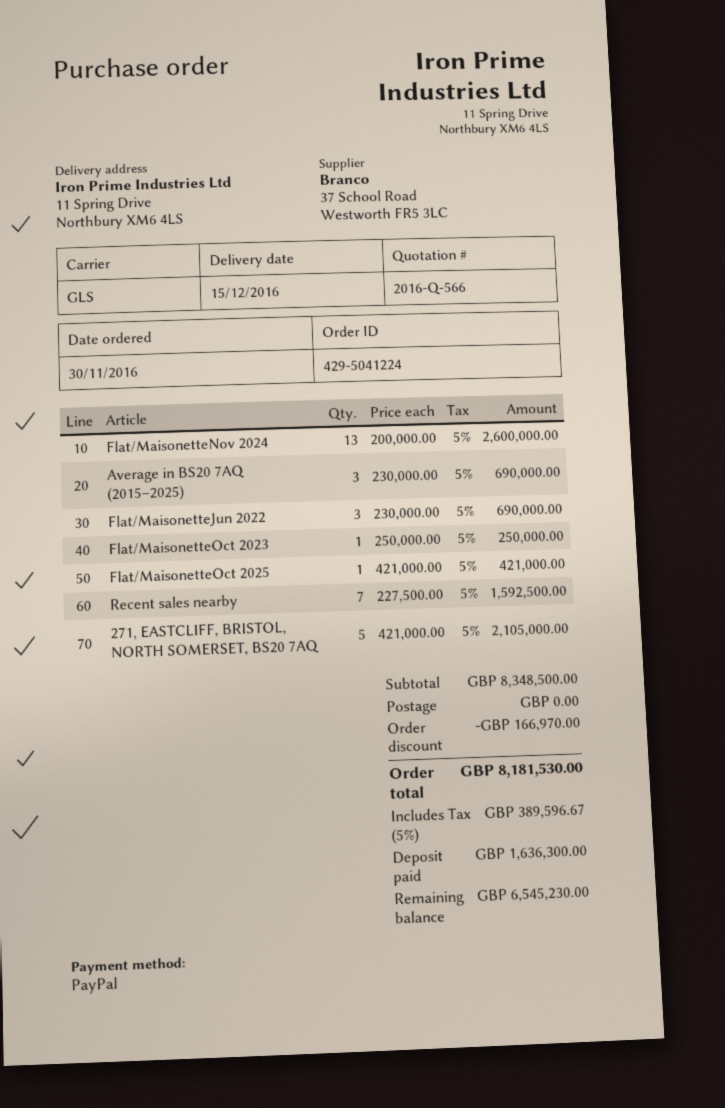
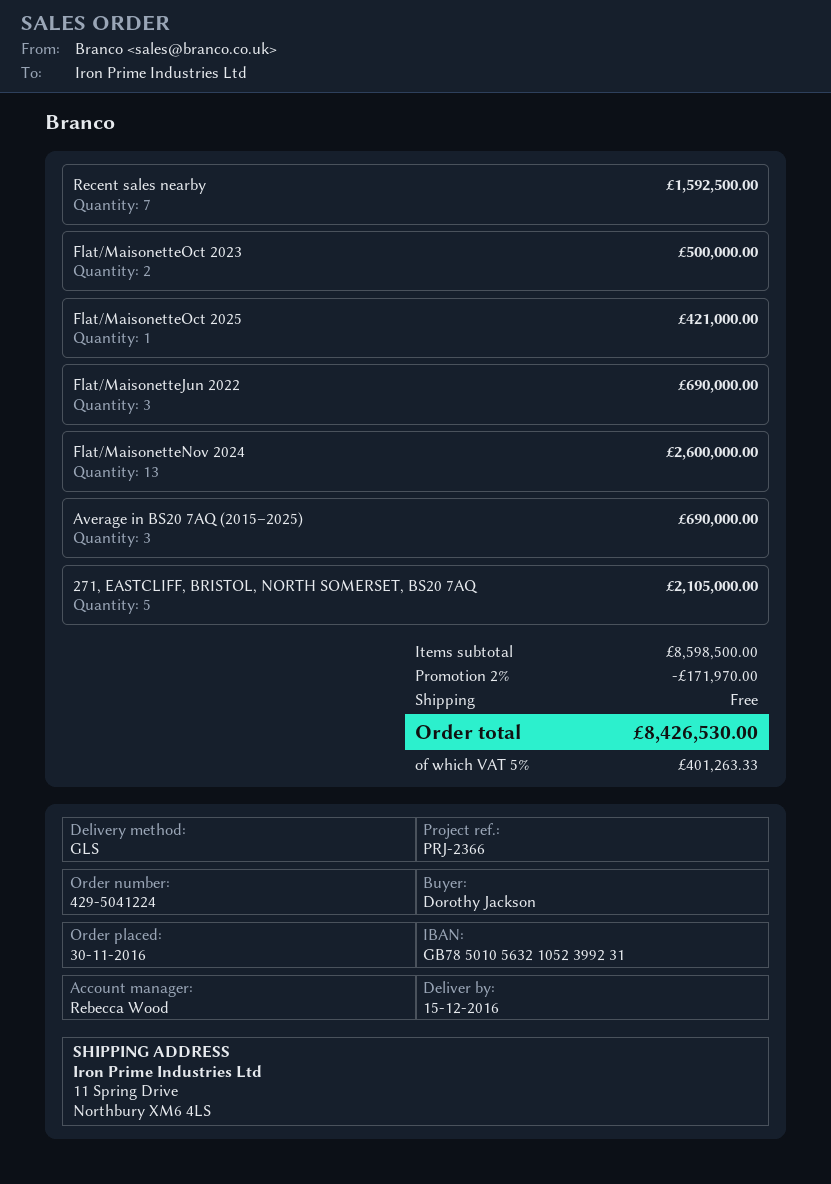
Flat/MaisonetteOct 2023: 1 for 250000.00 -> 2 for 500000.00
subtotal: 8348500.00 -> 8598500.00
discount: 166970.00 -> 171970.00
tax: 5% = 389596.67 -> 5% = 401263.33
total: 8181530.00 -> 8426530.00

